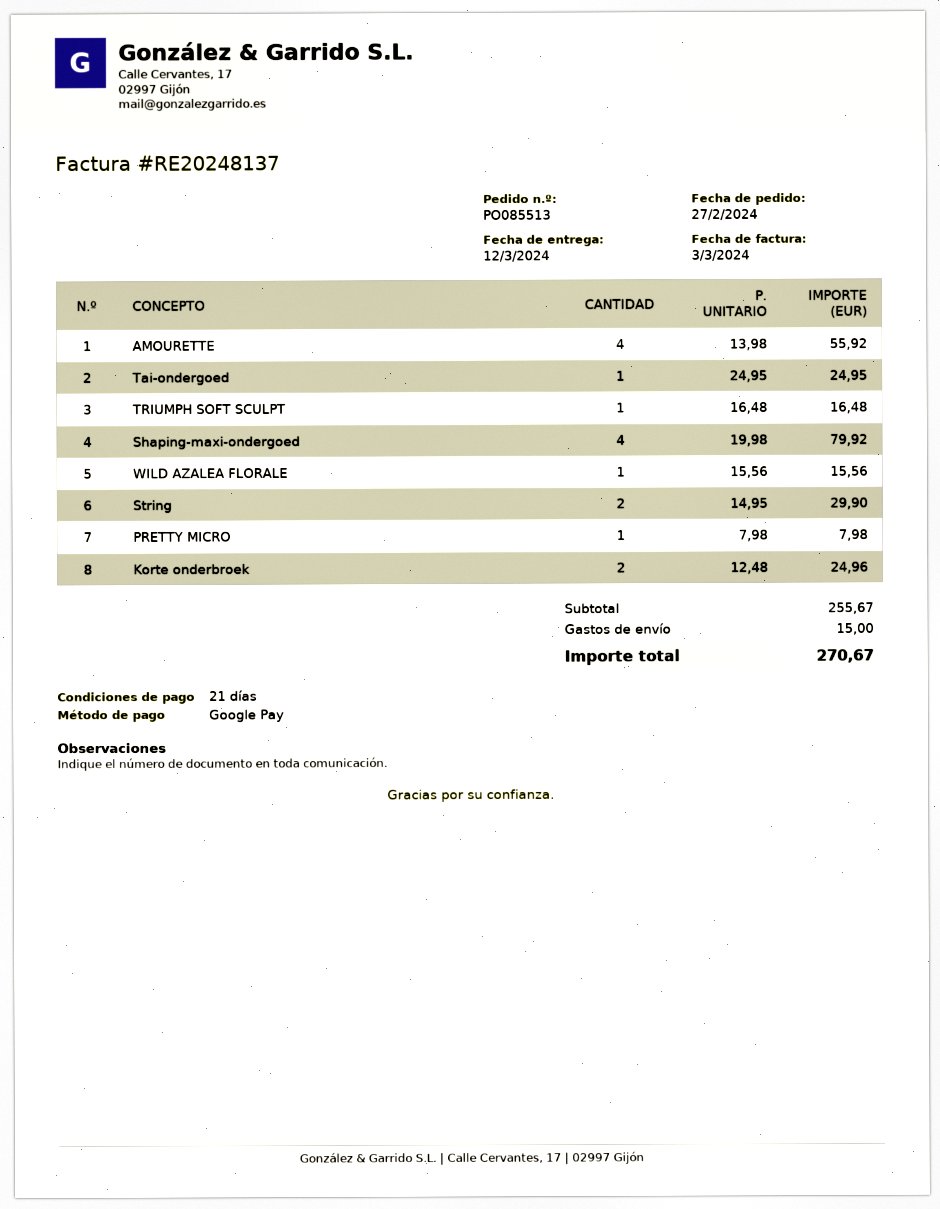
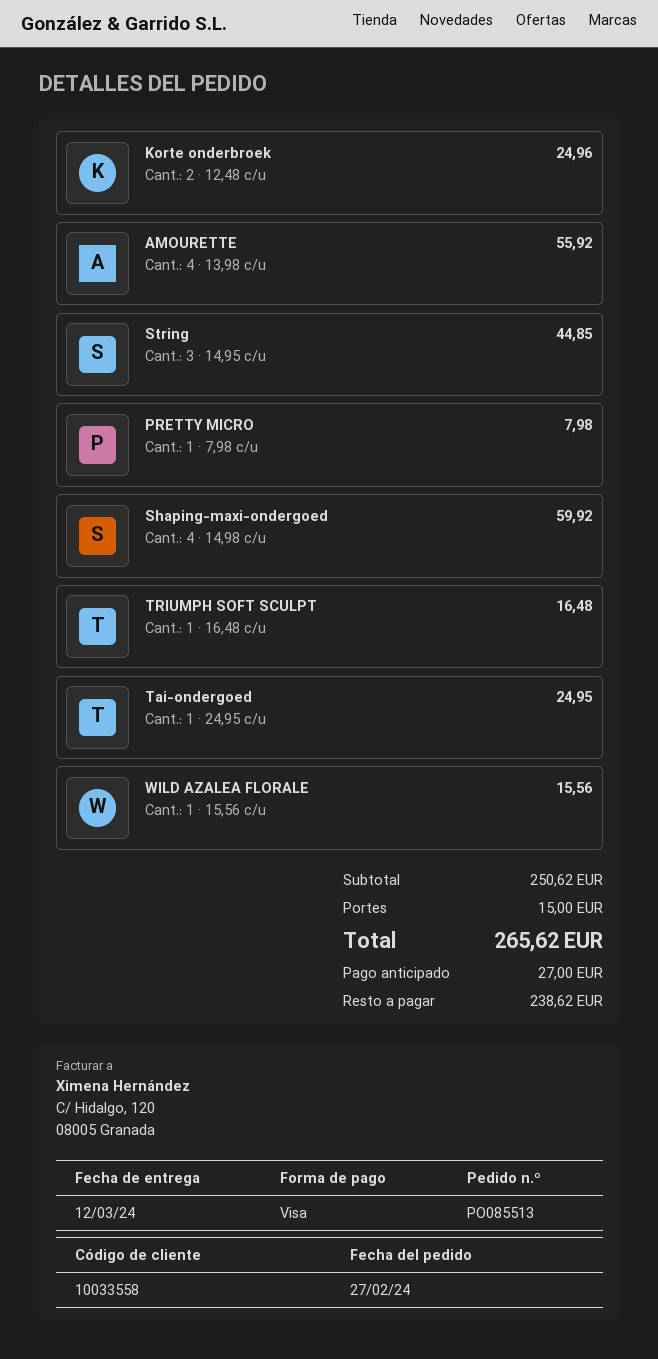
payment method: Google Pay -> Visa
Shaping-maxi-ondergoed: 4 x 19.98 = 79.92 -> 4 x 14.98 = 59.92
String: 2 x 14.95 = 29.90 -> 3 x 14.95 = 44.85
subtotal: 255.67 -> 250.62
total: 270.67 -> 265.62

